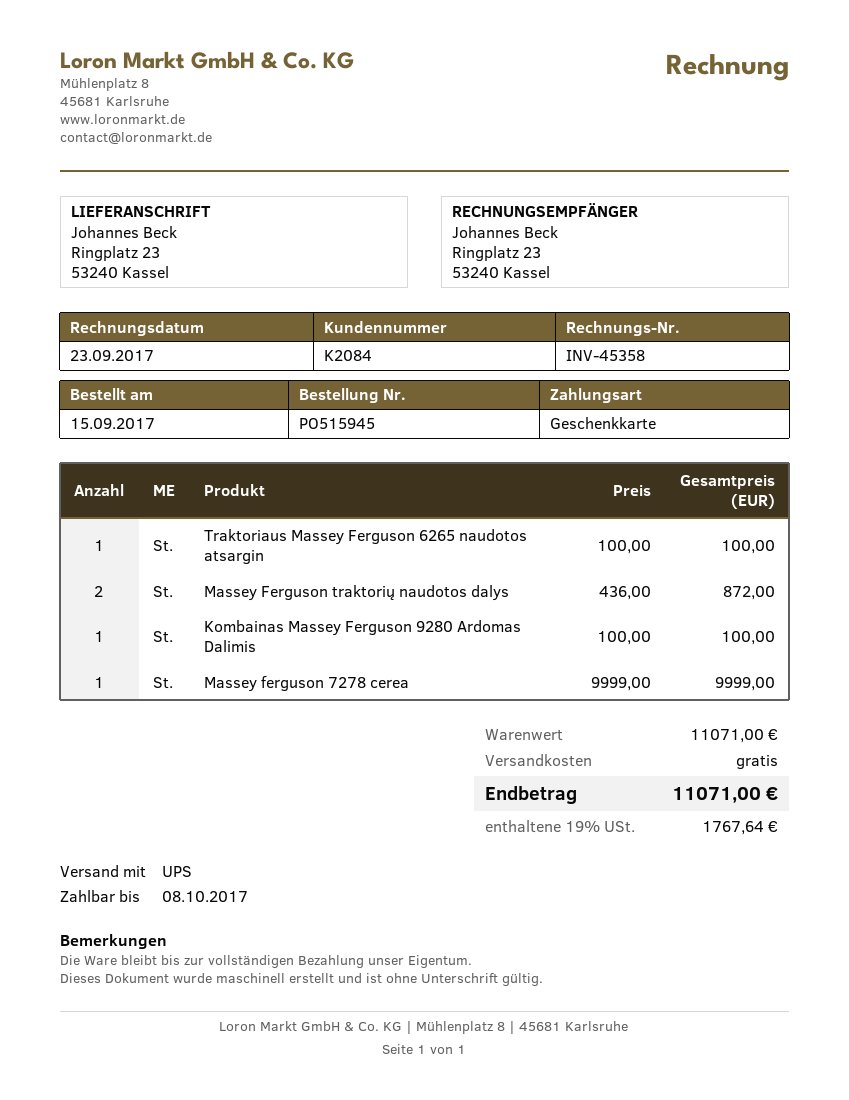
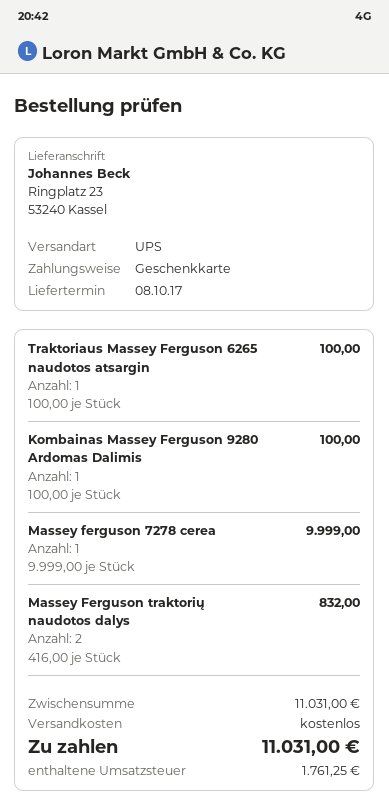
Massey Ferguson traktorių naudotos dalys: 2 x 436.00 = 872.00 -> 2 x 416.00 = 832.00
subtotal: 11071.00 -> 11031.00
tax: 1767.64 -> 1761.25
total: 11071.00 -> 11031.00

